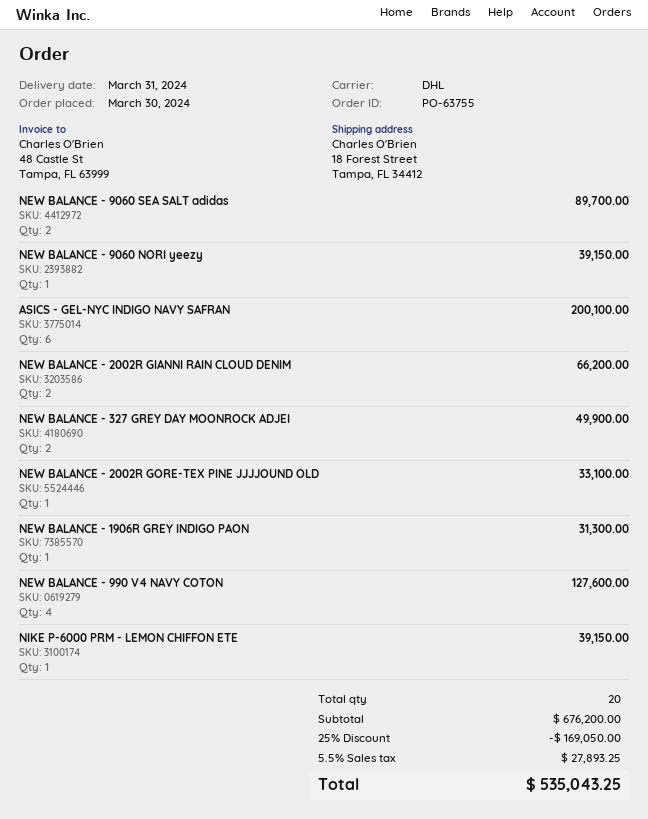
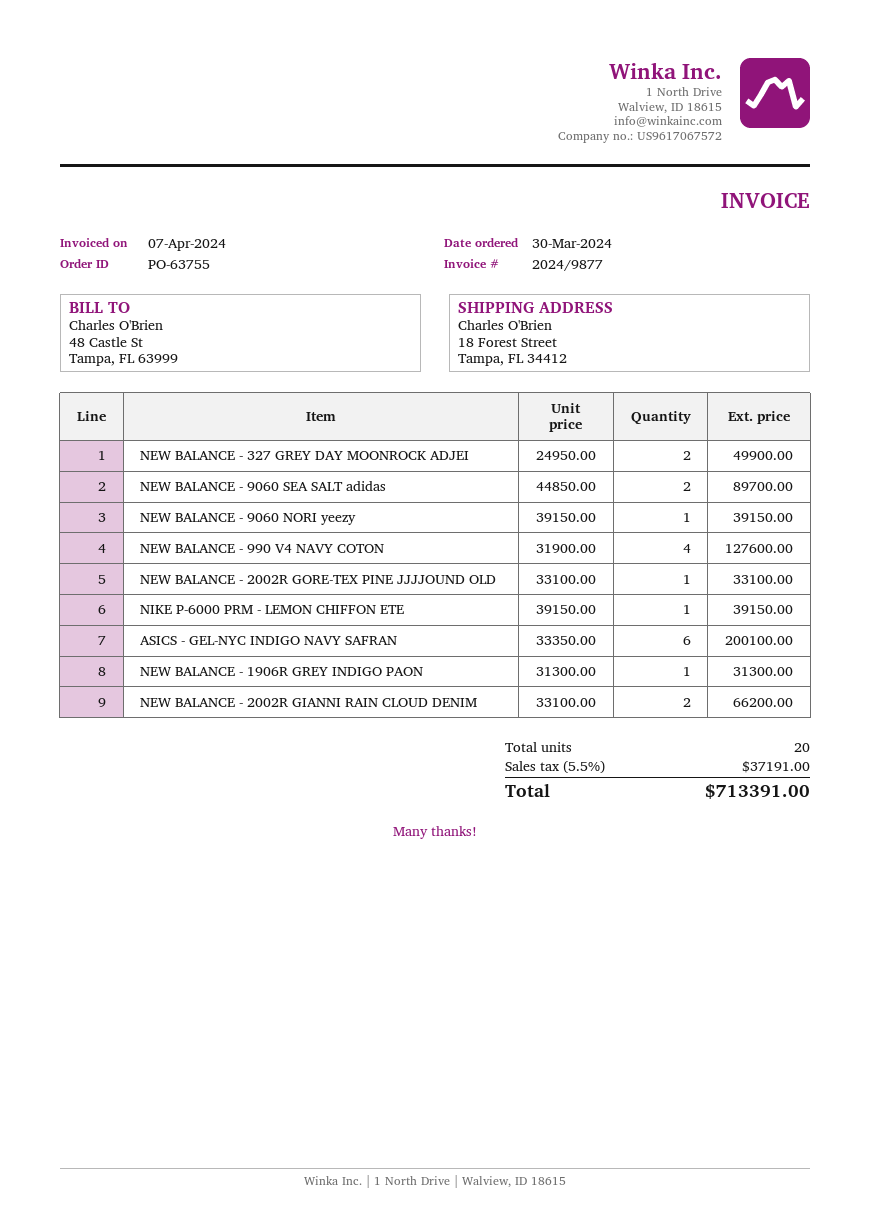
discount: 25% = 169050.00 -> none
tax: 5.5% = 27893.25 -> 5.5% = 37191.00
total: 535043.25 -> 713391.00

